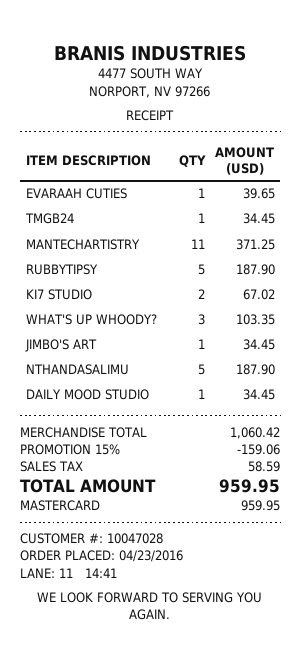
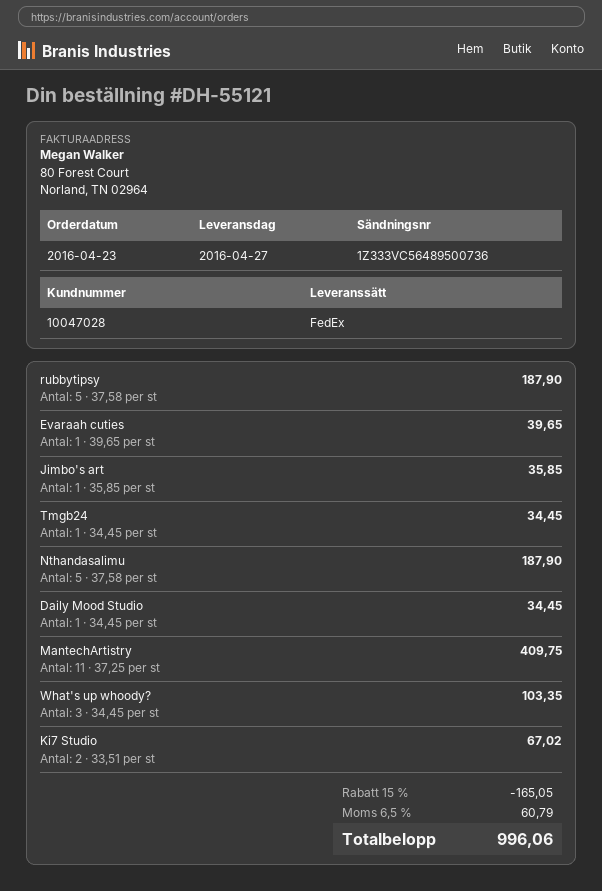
MANTECHARTISTRY: 11 for 371.25 -> 11 for 409.75
JIMBO'S ART: 1 for 34.45 -> 1 for 35.85
discount: 15% = 159.06 -> 15% = 165.05
tax: 58.59 -> 60.79
total: 959.95 -> 996.06

